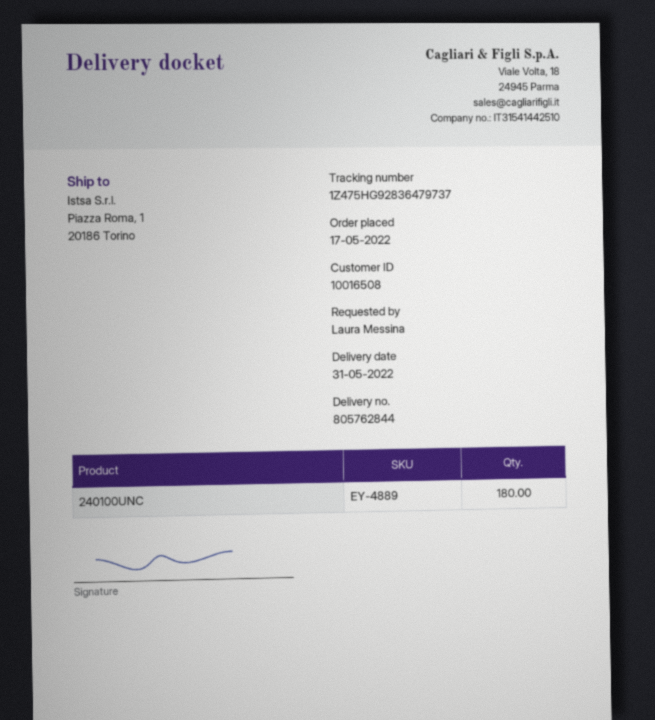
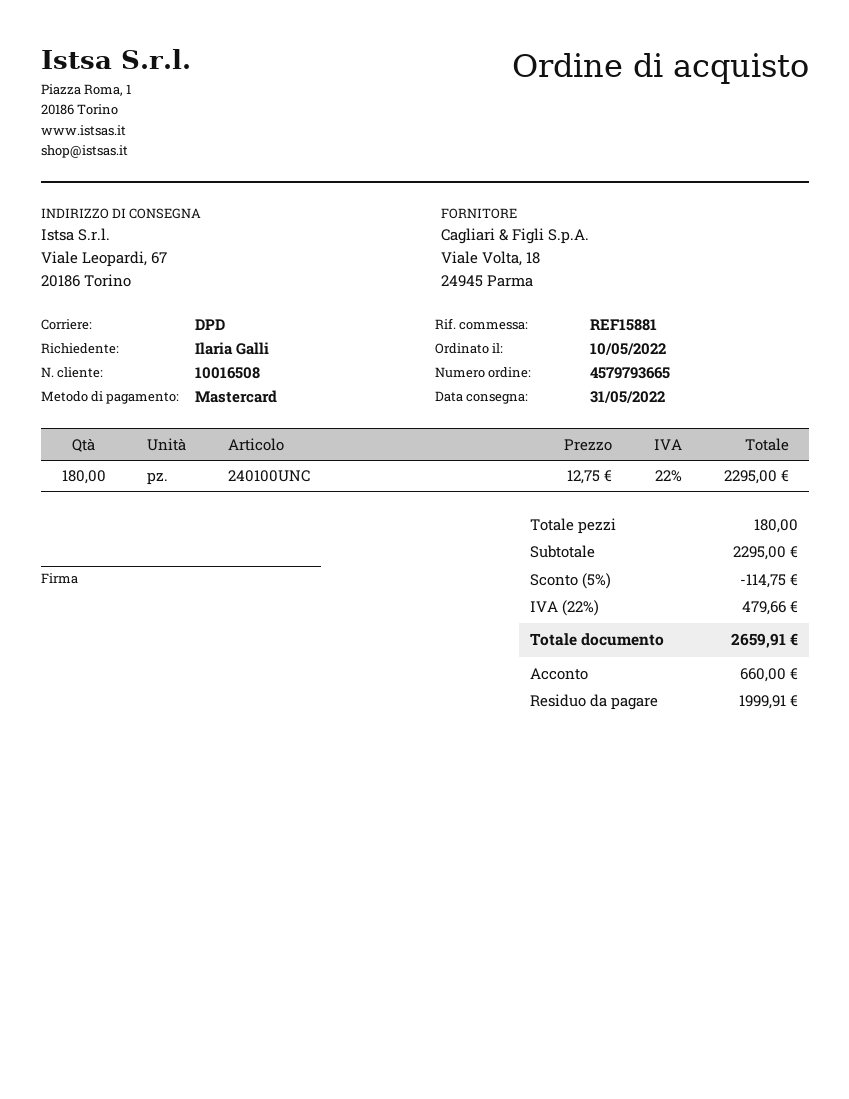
order date: 2022-05-17 -> 2022-05-10
ordered by: Laura Messina -> Ilaria Galli
ship to: Piazza Roma, 1, 20186 Torino -> Viale Leopardi, 67, 20186 Torino

